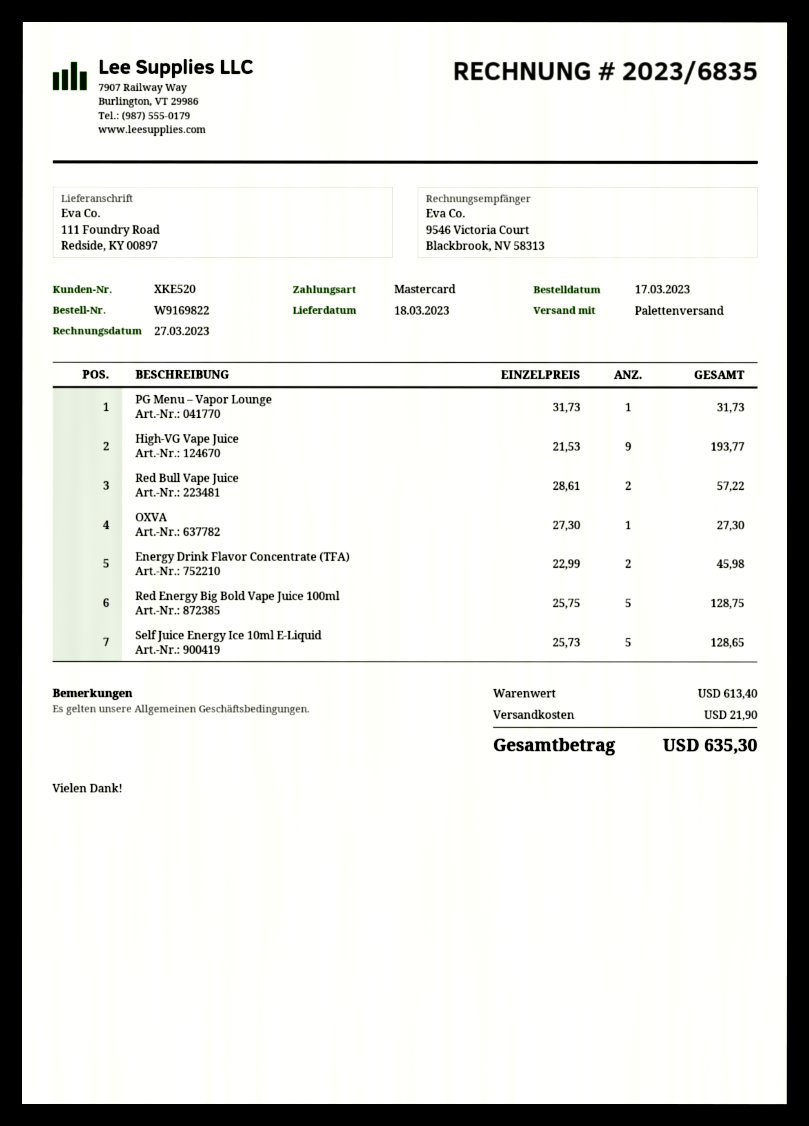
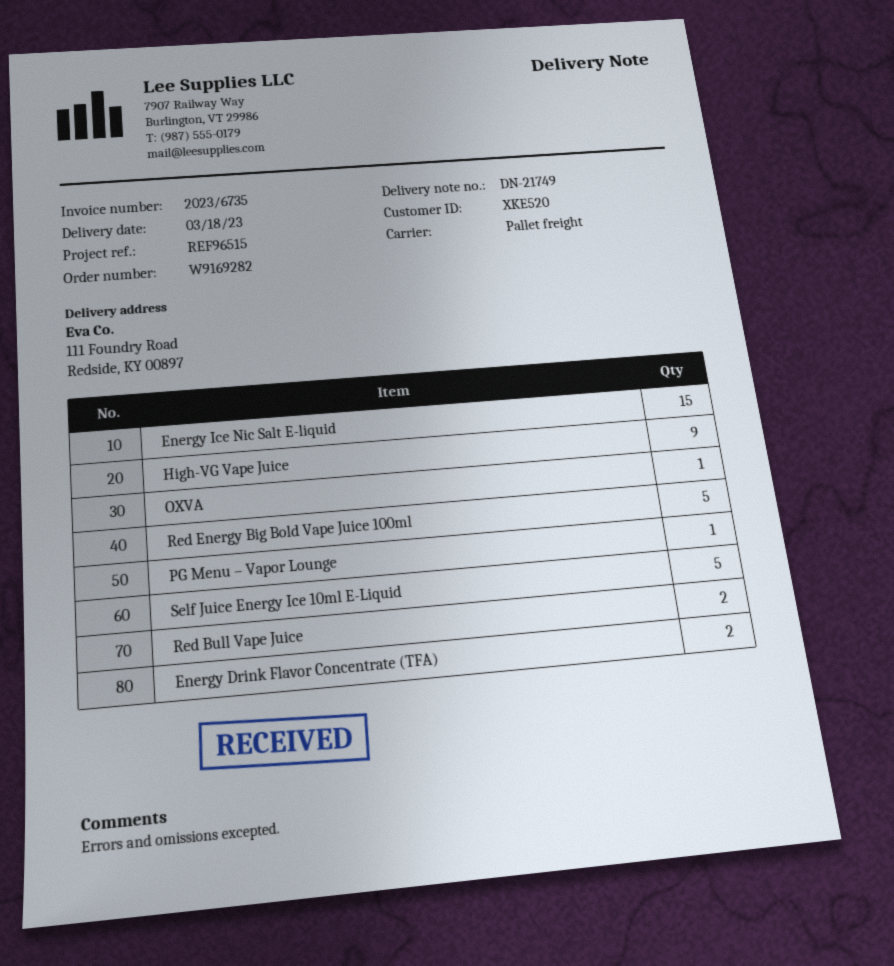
order number: W9169822 -> W9169282
invoice number: 2023/6835 -> 2023/6735
Energy Ice Nic Salt E-liquid: none -> 15

